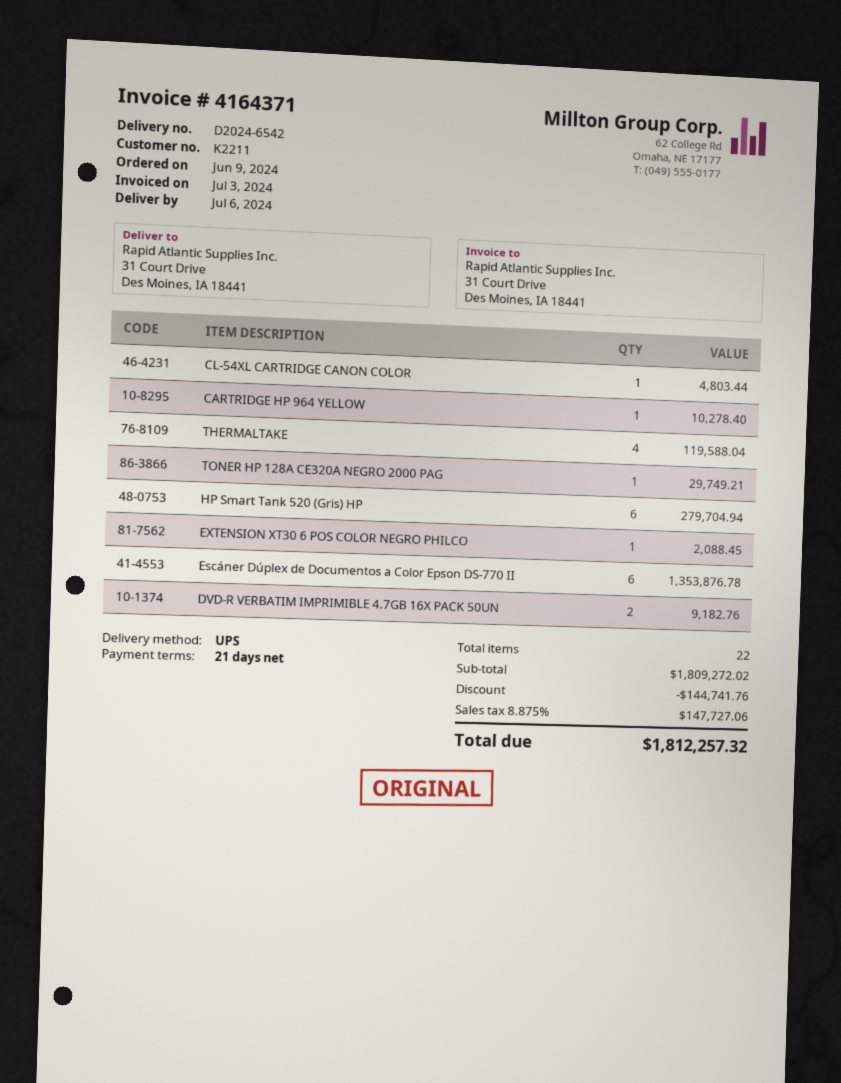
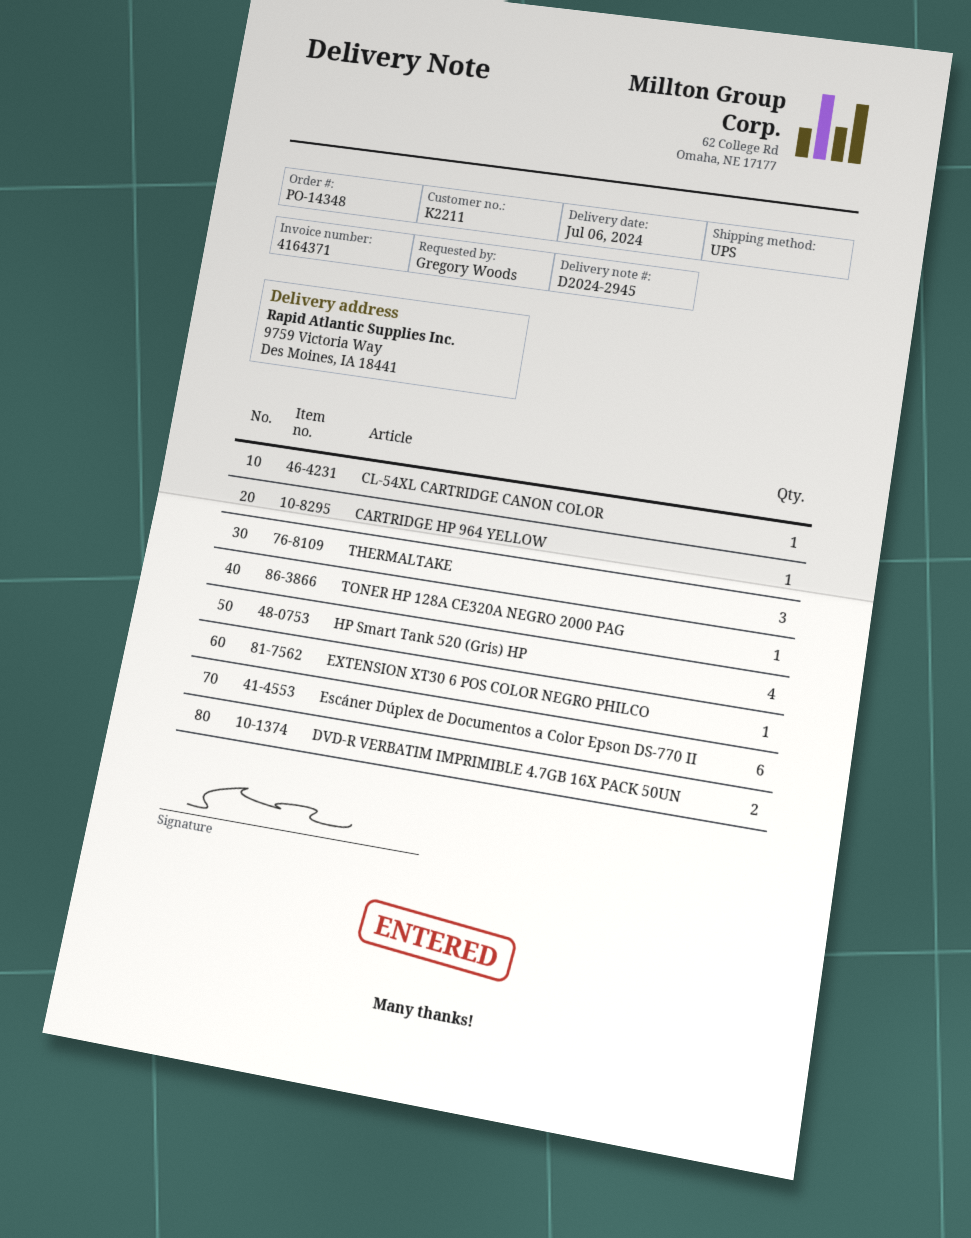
delivery note number: D2024-6542 -> D2024-2945
ship to: 31 Court Drive, Des Moines, IA 18441 -> 9759 Victoria Way, Des Moines, IA 18441
THERMALTAKE: 4 -> 3
HP Smart Tank 520 (Gris) HP: 6 -> 4

